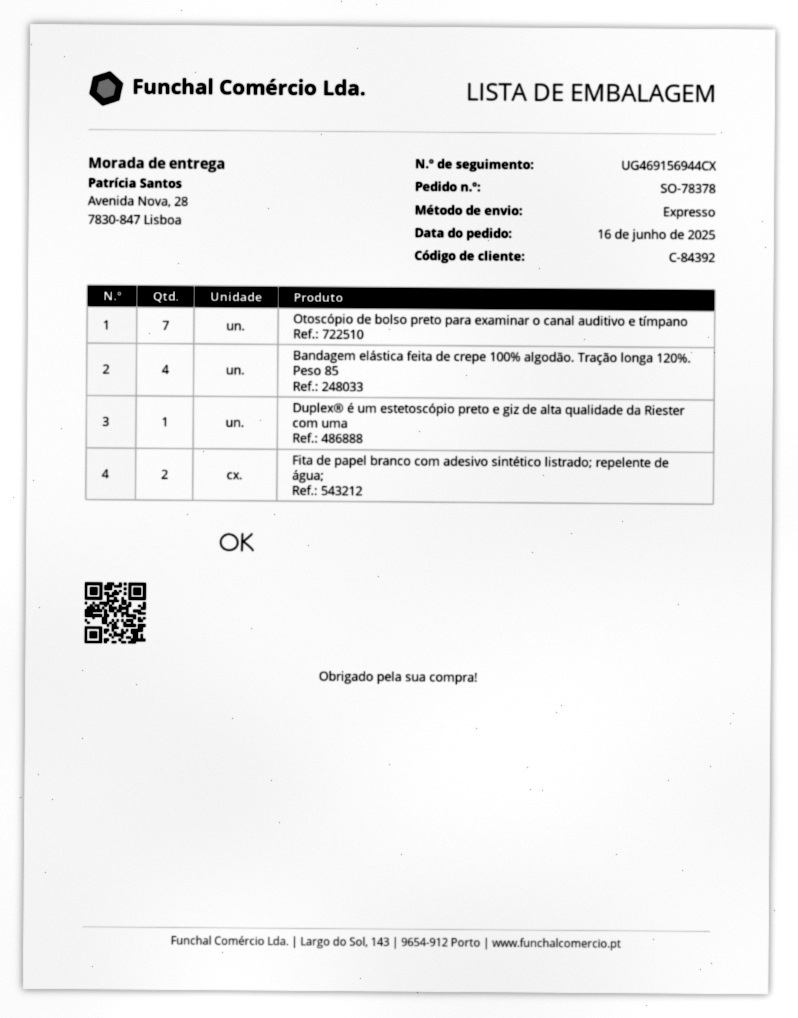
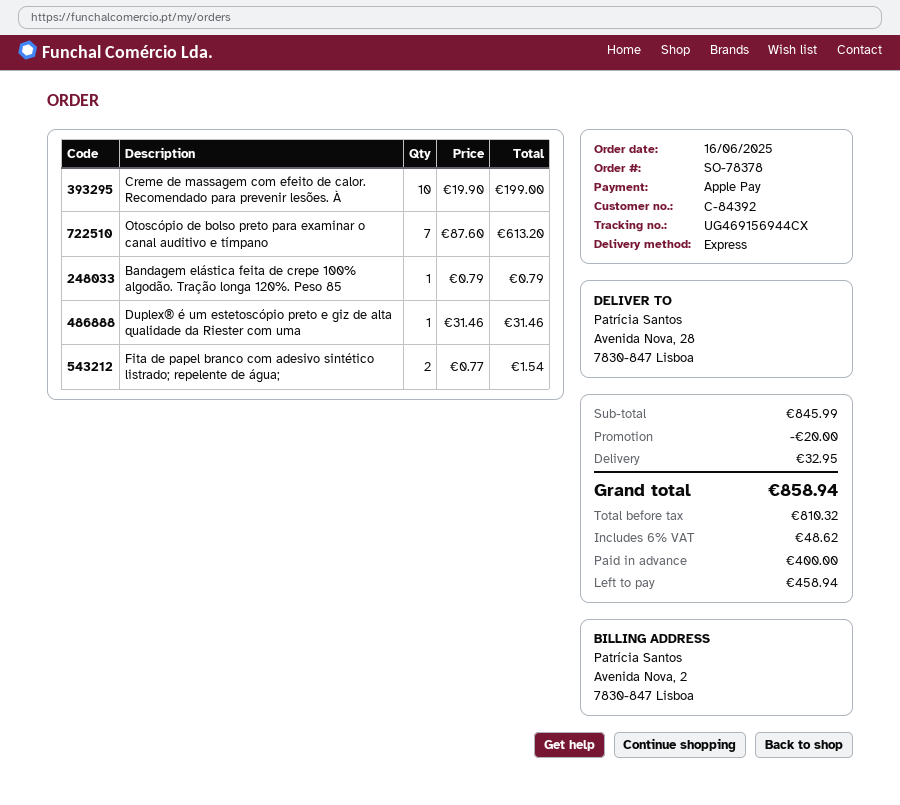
Bandagem elástica feita de crepe 100% algodão. Tração longa 120%. Peso 85: 4 -> 1
Creme de massagem com efeito de calor. Recomendado para prevenir lesões. À: none -> 10

